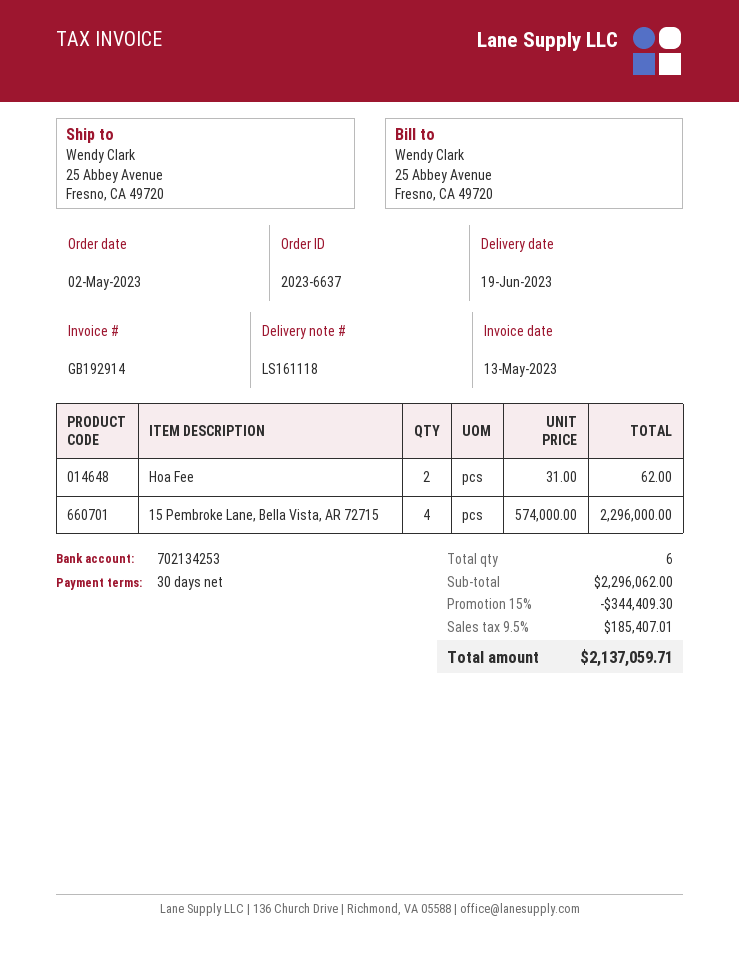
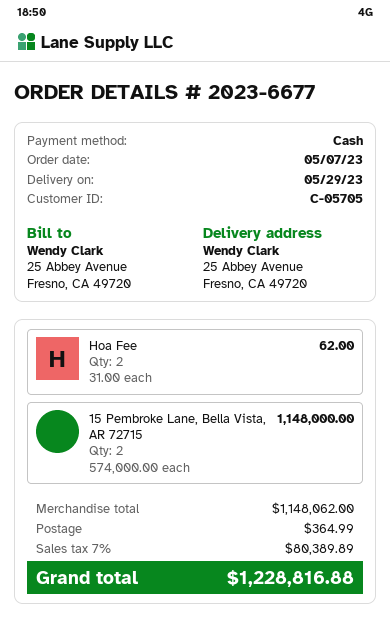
order number: 2023-6637 -> 2023-6677
order date: 2023-05-02 -> 2023-05-07
delivery date: 2023-06-19 -> 2023-05-29
15 Pembroke Lane, Bella Vista, AR 72715: 4 x 574000.00 = 2296000.00 -> 2 x 574000.00 = 1148000.00
subtotal: 2296062.00 -> 1148062.00
discount: 15% = 344409.30 -> none
shipping: none -> 364.99
tax: 9.5% = 185407.01 -> 7% = 80389.89
total: 2137059.71 -> 1228816.88

